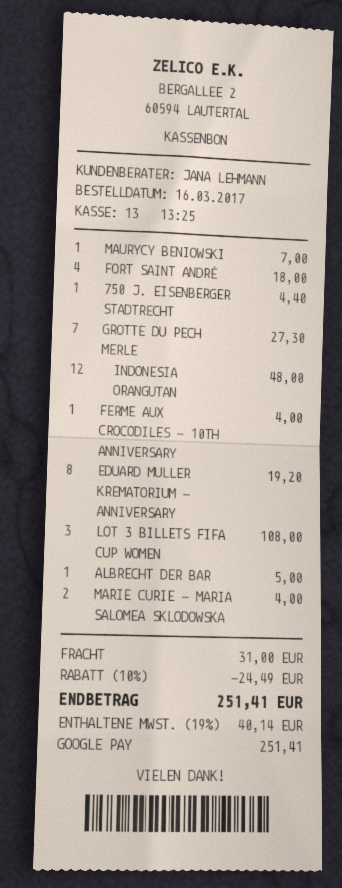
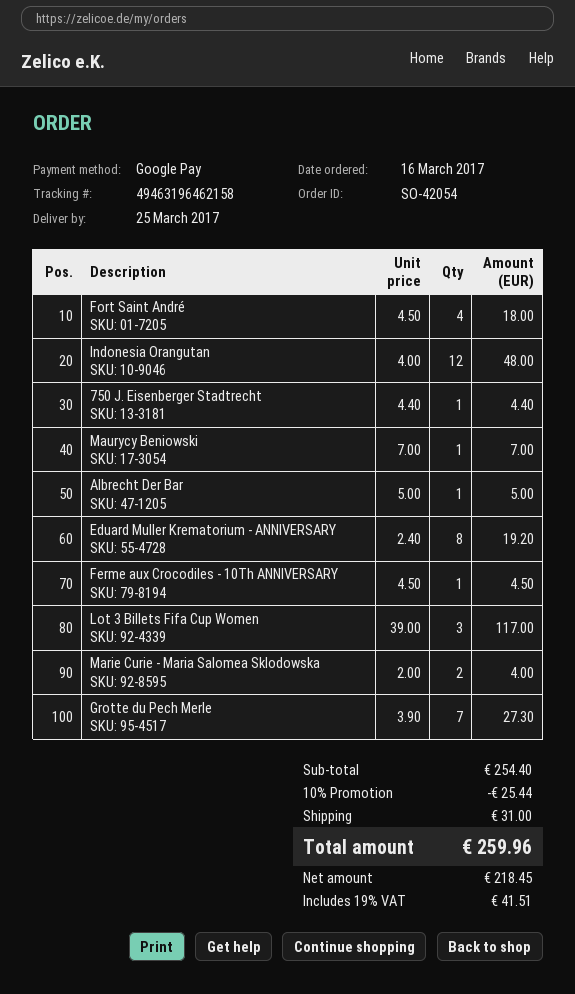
FERME AUX CROCODILES - 10TH ANNIVERSARY: 1 for 4.00 -> 1 for 4.50
LOT 3 BILLETS FIFA CUP WOMEN: 3 for 108.00 -> 3 for 117.00
discount: 10% = 24.49 -> 10% = 25.44
tax: 19% = 40.14 -> 19% = 41.51
total: 251.41 -> 259.96

